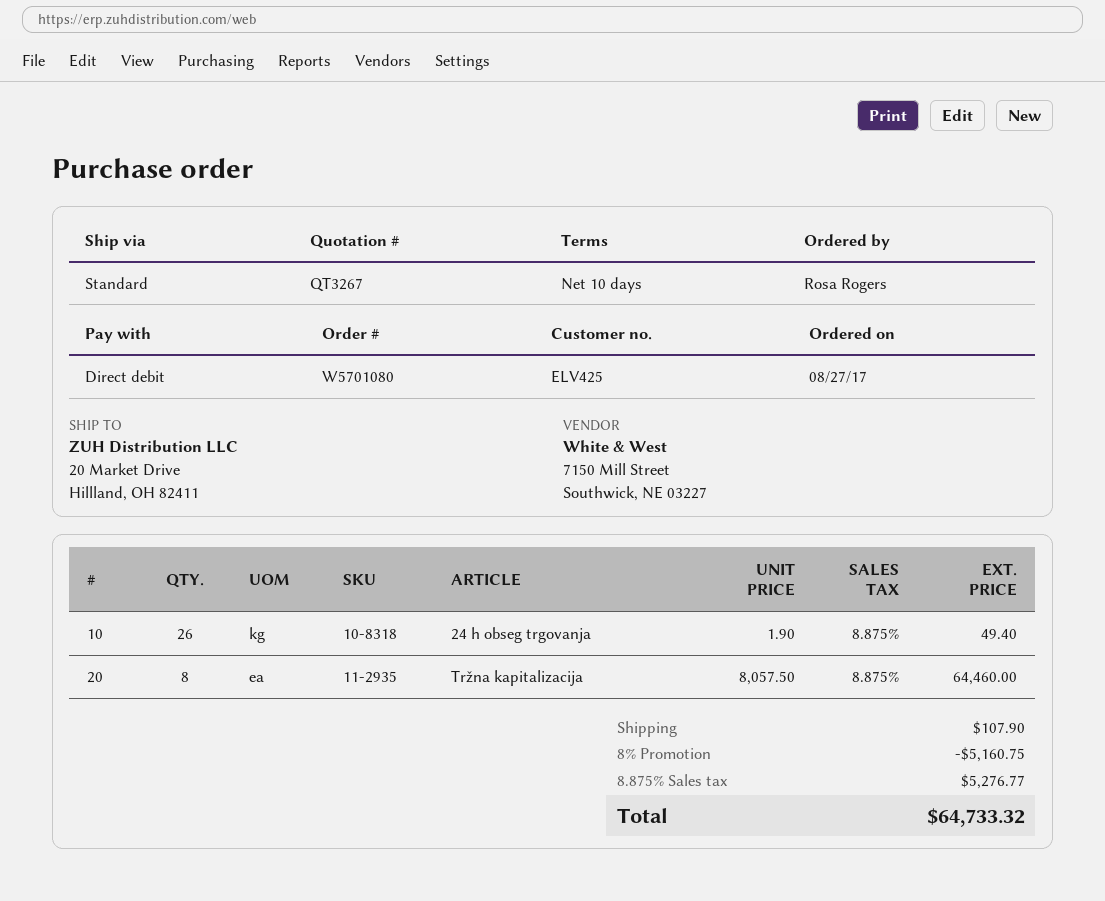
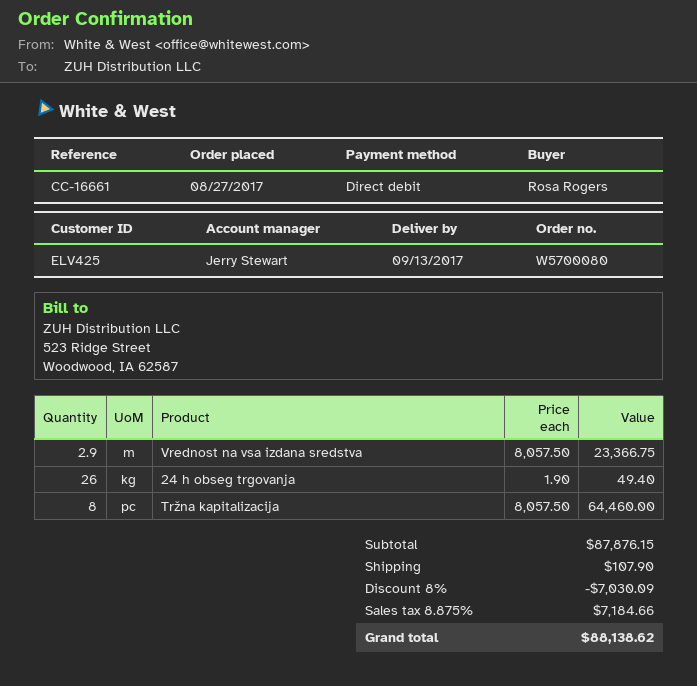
order number: W5701080 -> W5700080
Vrednost na vsa izdana sredstva: none -> 2.9 x 8057.50 = 23366.75
discount: 8% = 5160.75 -> 8% = 7030.09
tax: 8.875% = 5276.77 -> 8.875% = 7184.66
total: 64733.32 -> 88138.62

